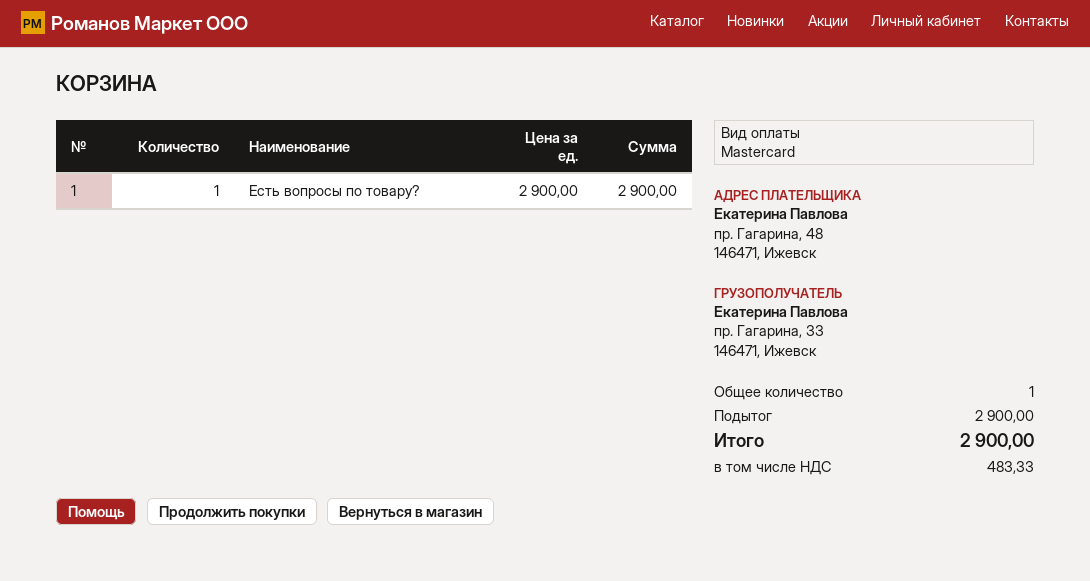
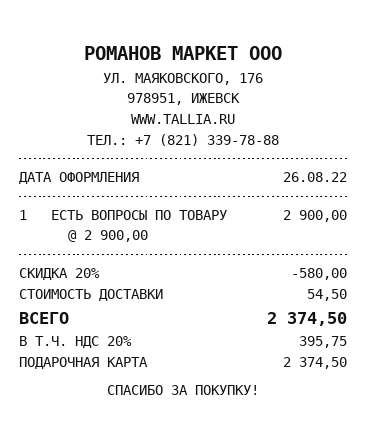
payment method: Mastercard -> gift card
discount: none -> 20% = 580.00
shipping: none -> 54.50
tax: 483.33 -> 395.75
total: 2900.00 -> 2374.50

